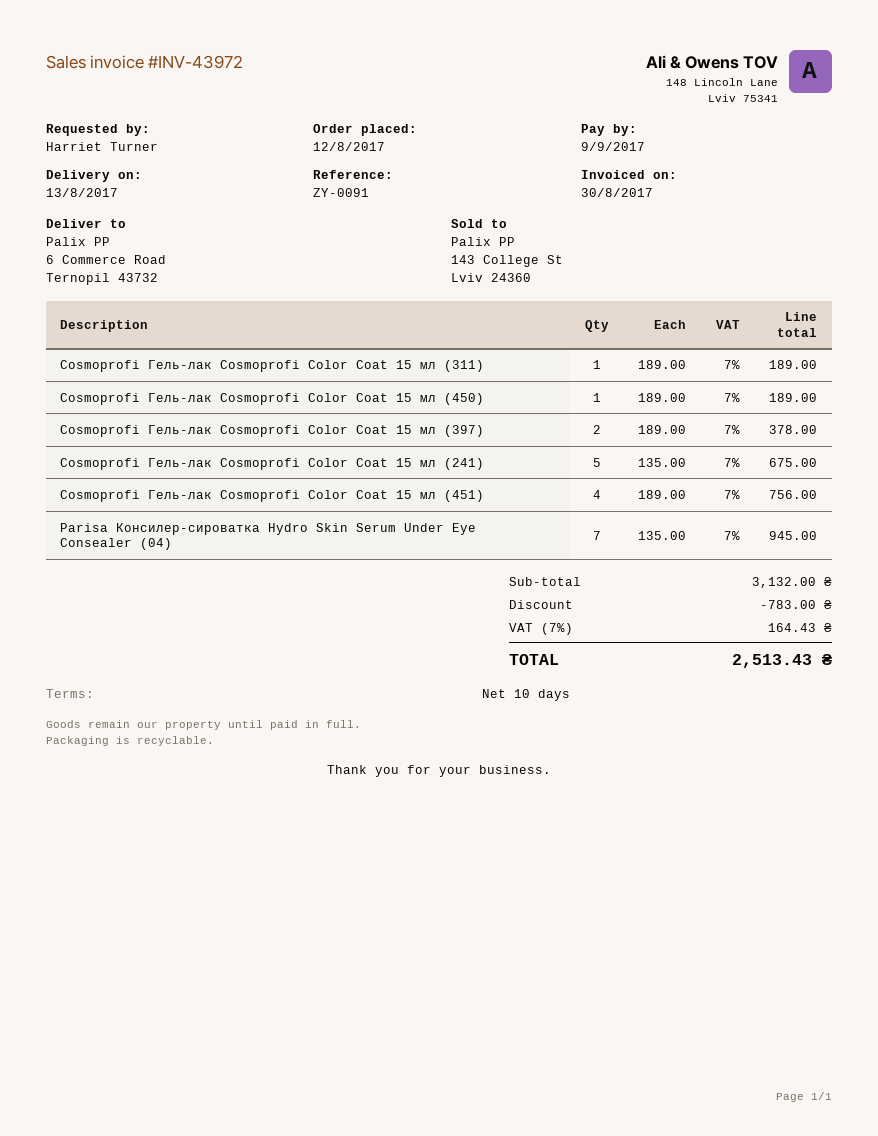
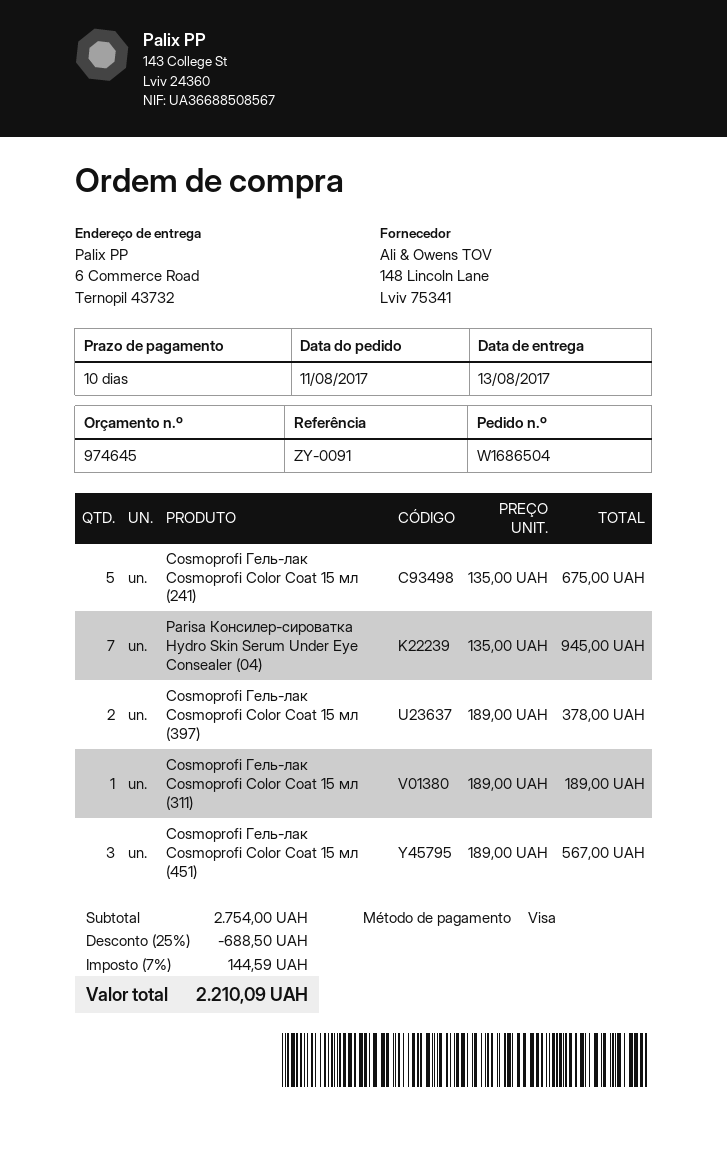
order date: 2017-08-12 -> 2017-08-11
Cosmoprofi Гель-лак Cosmoprofi Color Coat 15 мл (450): 1 x 189.00 = 189.00 -> none
Cosmoprofi Гель-лак Cosmoprofi Color Coat 15 мл (451): 4 x 189.00 = 756.00 -> 3 x 189.00 = 567.00
subtotal: 3132.00 -> 2754.00
discount: 783.00 -> 688.50
tax: 7% = 164.43 -> 7% = 144.59
total: 2513.43 -> 2210.09

